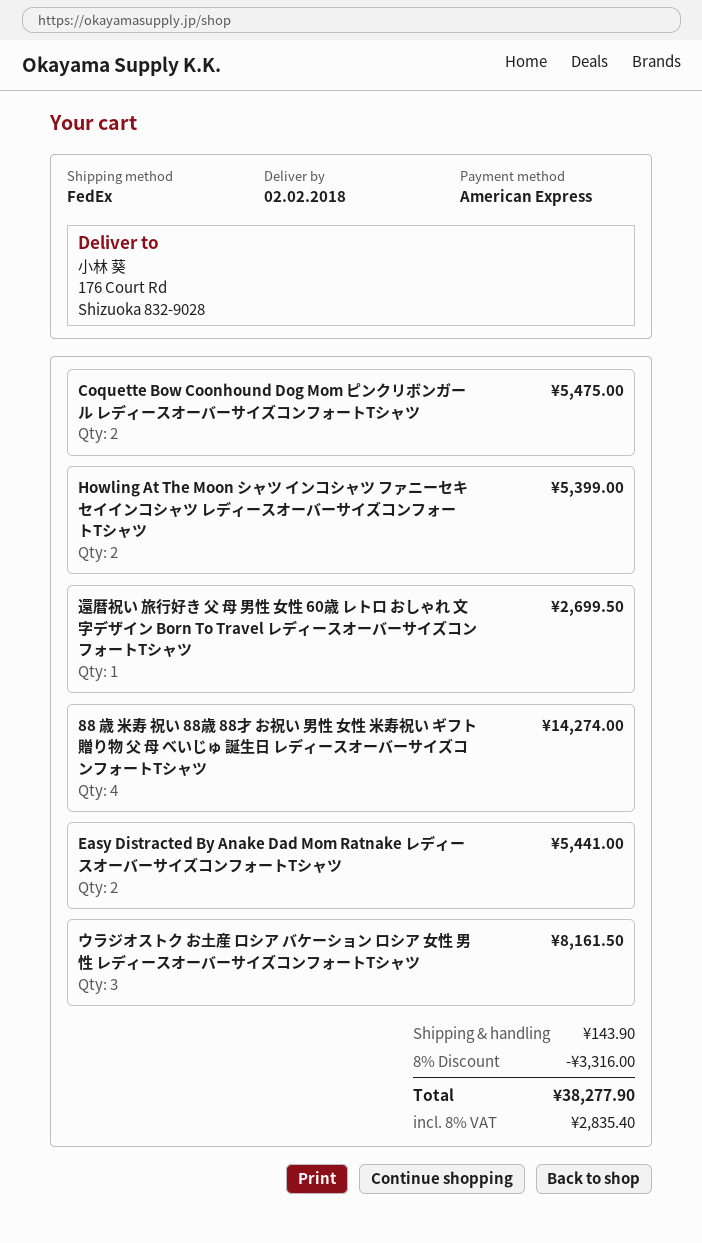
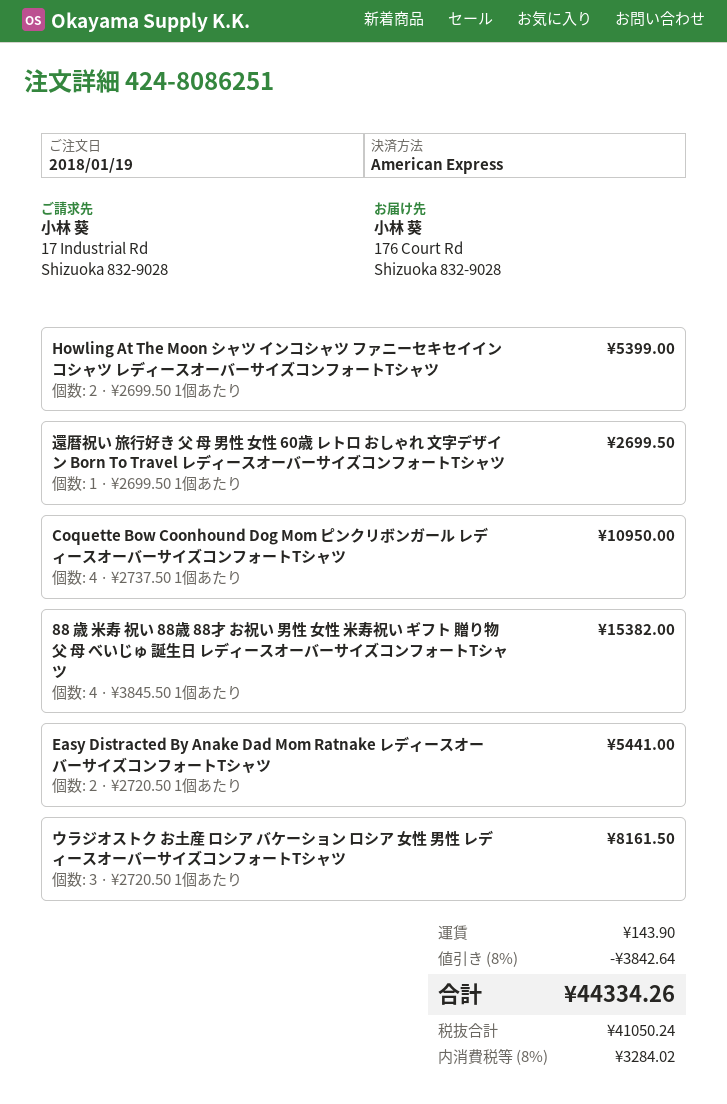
Coquette Bow Coonhound Dog Mom ピンクリボンガール レディースオーバーサイズコンフォートTシャツ: 2 for 5475.00 -> 4 for 10950.00
88 歳 米寿 祝い 88歳 88才 お祝い 男性 女性 米寿祝い ギフト 贈り物 父 母 べいじゅ 誕生日 レディースオーバーサイズコンフォートTシャツ: 4 for 14274.00 -> 4 for 15382.00
discount: 8% = 3316.00 -> 8% = 3842.64
tax: 8% = 2835.40 -> 8% = 3284.02
total: 38277.90 -> 44334.26

